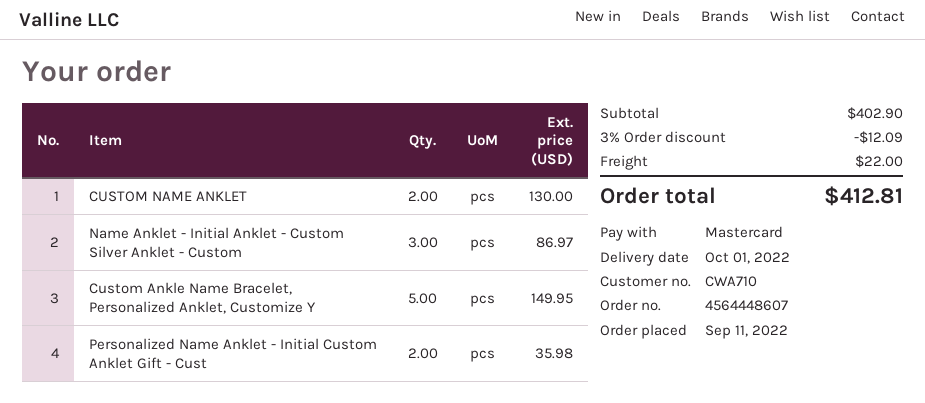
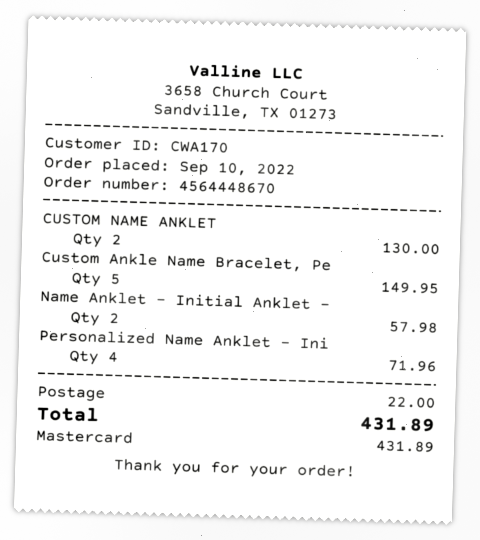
order number: 4564448607 -> 4564448670
order date: 2022-09-11 -> 2022-09-10
customer number: CWA710 -> CWA170
Name Anklet - Initial Anklet - Custom Silver Anklet - Custom: 3 for 86.97 -> 2 for 57.98
Personalized Name Anklet - Initial Custom Anklet Gift - Cust: 2 for 35.98 -> 4 for 71.96
discount: 3% = 12.09 -> none
total: 412.81 -> 431.89

